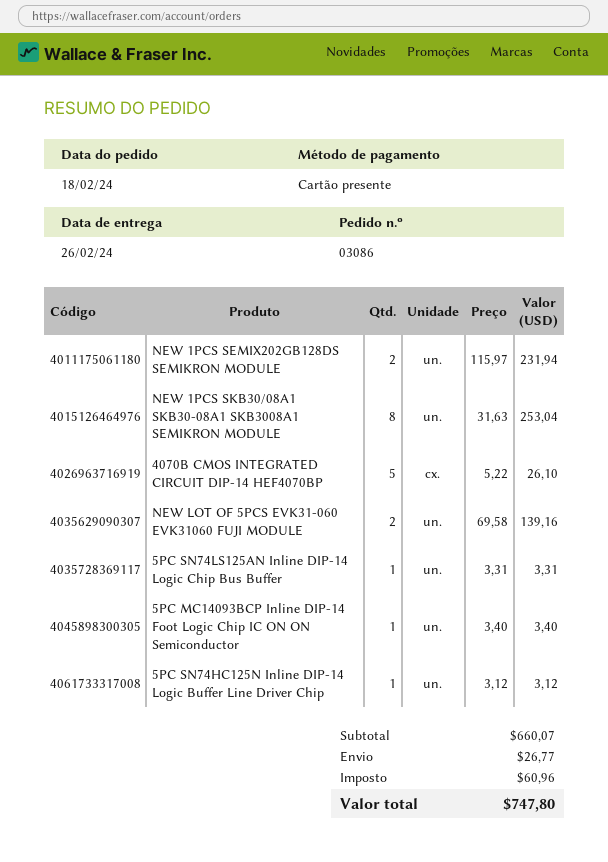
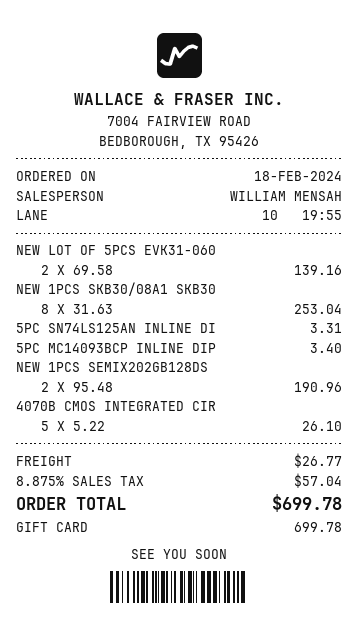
NEW 1PCS SEMIX202GB128DS SEMIKRON MODULE: 2 x 115.97 = 231.94 -> 2 x 95.48 = 190.96
5PC SN74HC125N Inline DIP-14 Logic Buffer Line Driver Chip: 1 x 3.12 = 3.12 -> none
tax: 60.96 -> 57.04
total: 747.80 -> 699.78

